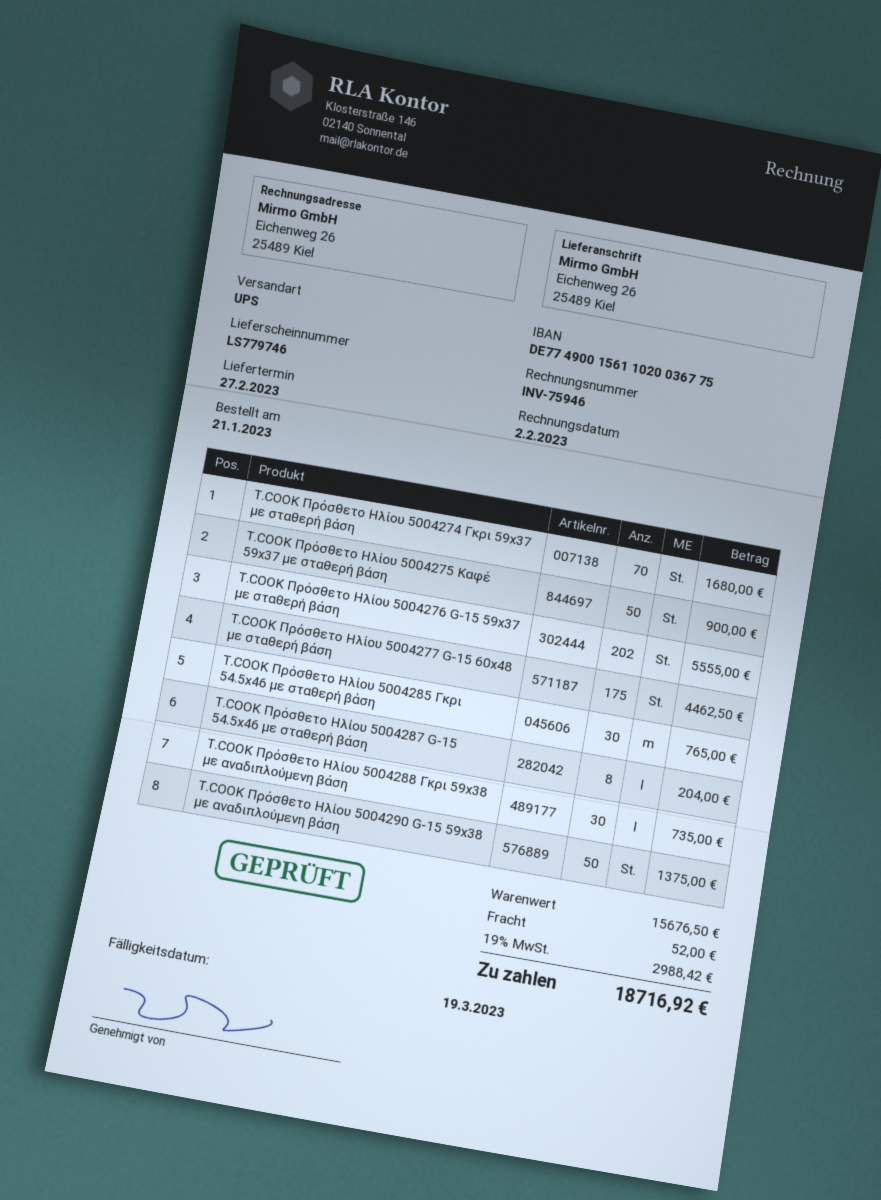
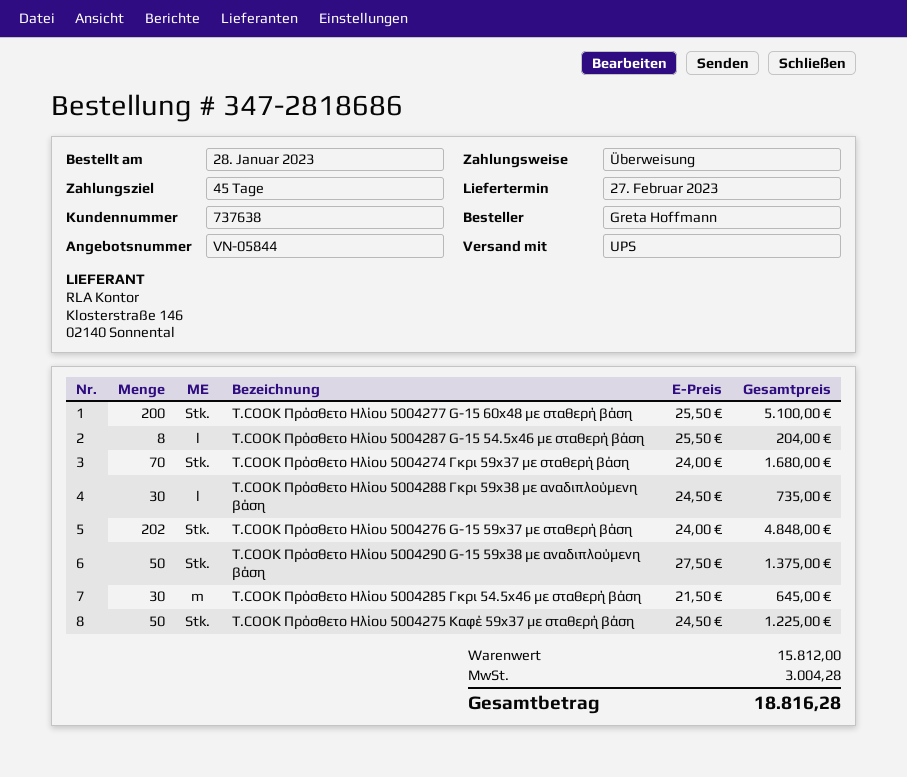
order date: 2023-01-21 -> 2023-01-28
T.COOK Πρόσθετο Ηλίου 5004275 Καφέ 59x37 με σταθερή βάση: 50 for 900.00 -> 50 for 1225.00
T.COOK Πρόσθετο Ηλίου 5004276 G-15 59x37 με σταθερή βάση: 202 for 5555.00 -> 202 for 4848.00
T.COOK Πρόσθετο Ηλίου 5004277 G-15 60x48 με σταθερή βάση: 175 for 4462.50 -> 200 for 5100.00
T.COOK Πρόσθετο Ηλίου 5004285 Γκρι 54.5x46 με σταθερή βάση: 30 for 765.00 -> 30 for 645.00
subtotal: 15676.50 -> 15812.00
shipping: 52.00 -> none
tax: 2988.42 -> 3004.28
total: 18716.92 -> 18816.28

